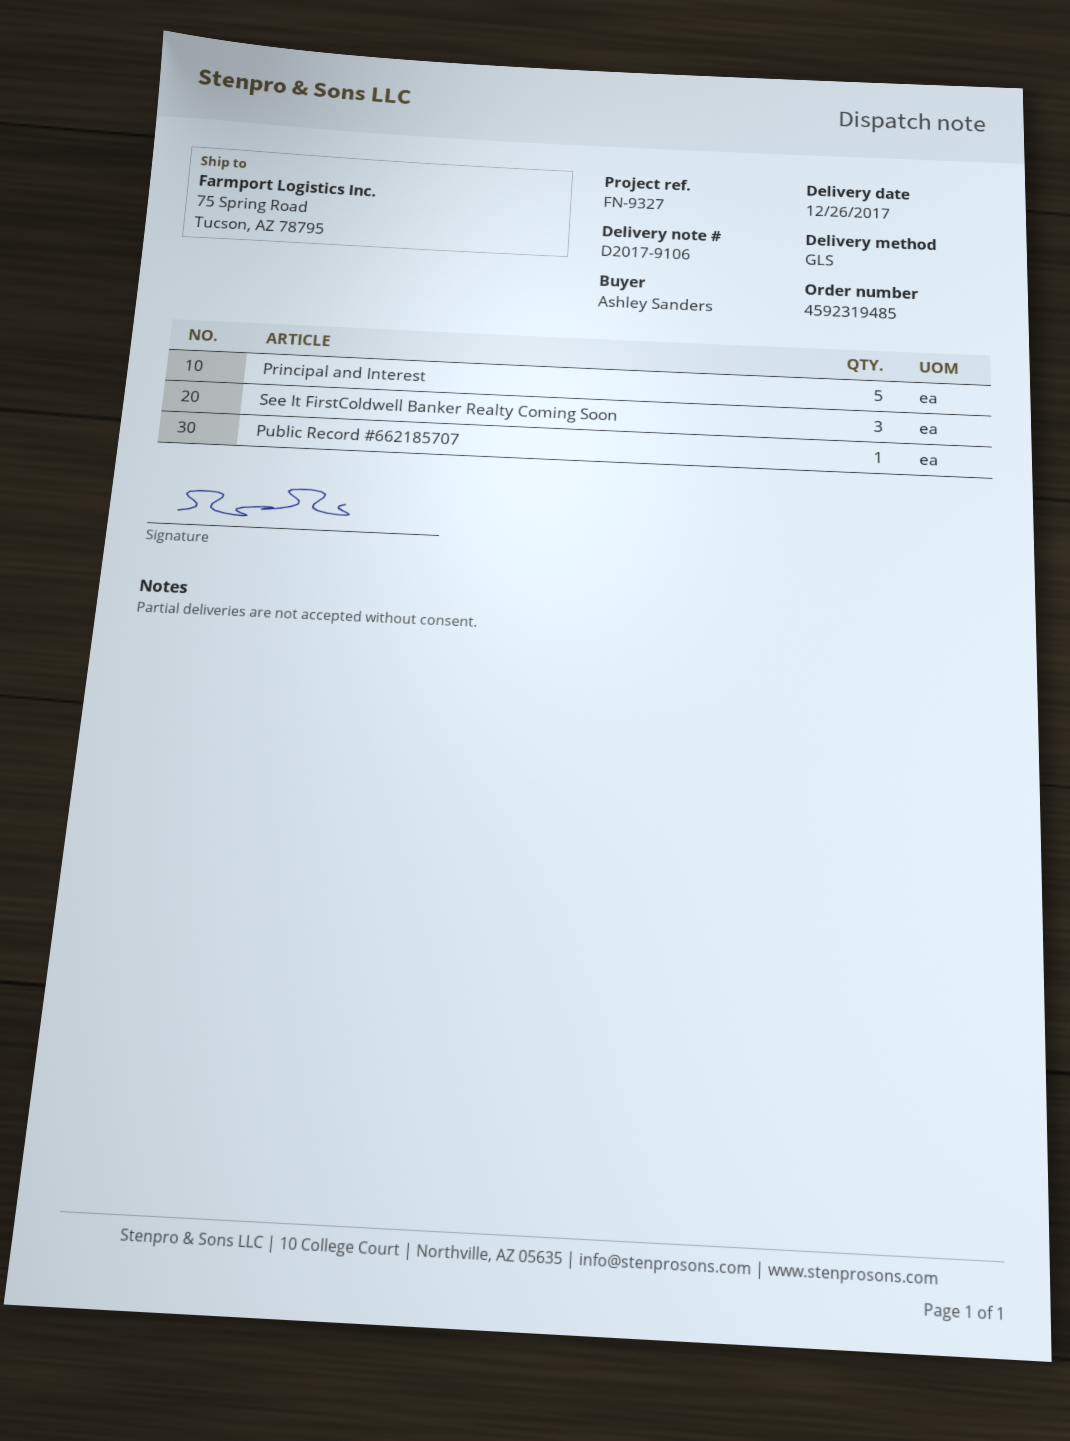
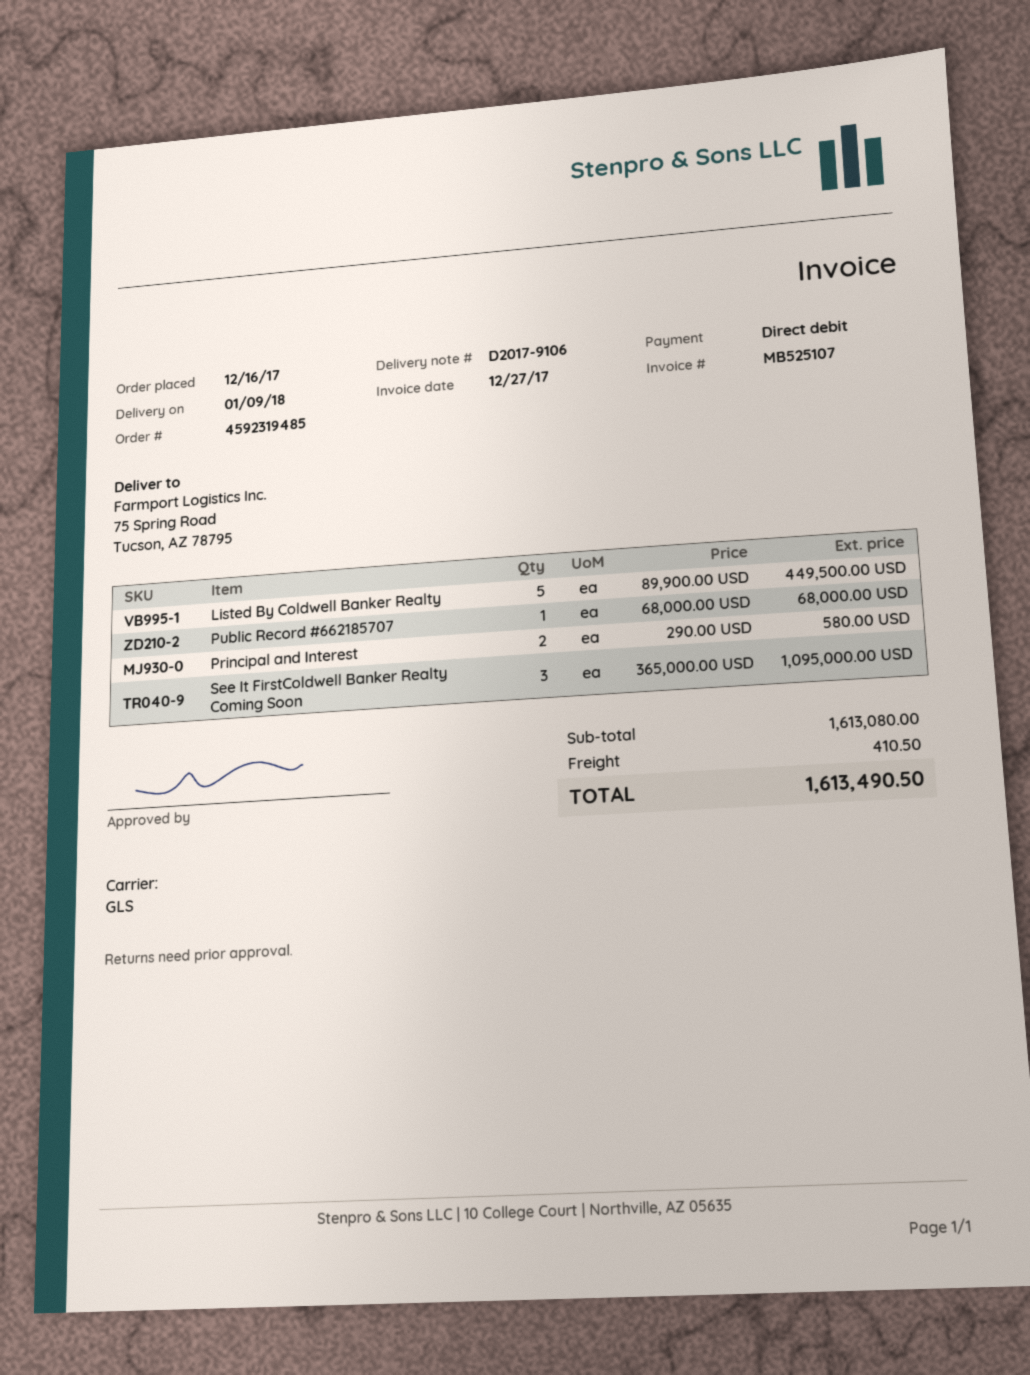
delivery date: 2017-12-26 -> 2018-01-09
Principal and Interest: 5 -> 2
Listed By Coldwell Banker Realty: none -> 5

